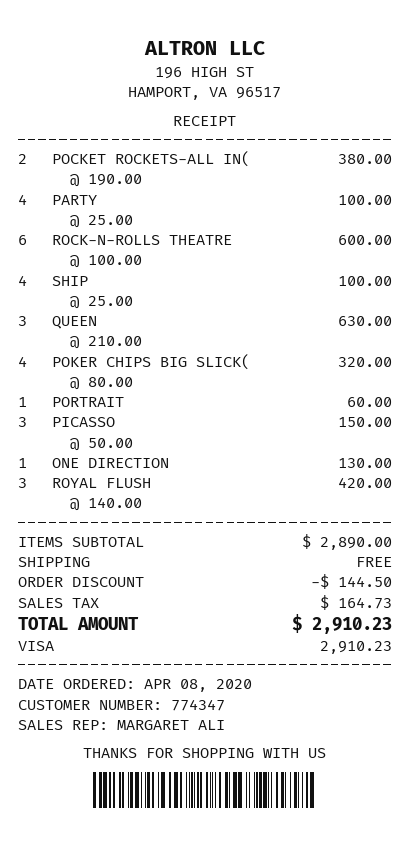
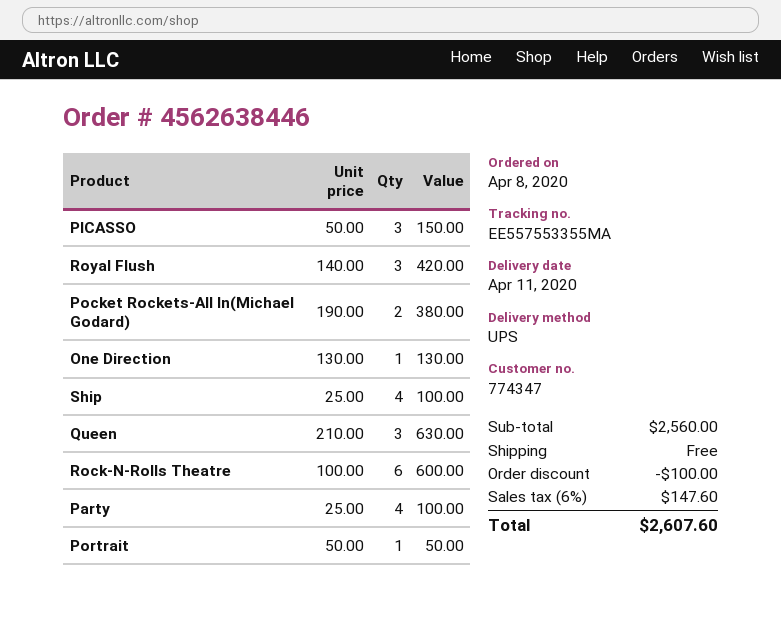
POKER CHIPS BIG SLICK(: 4 x 80.00 = 320.00 -> none
PORTRAIT: 1 x 60.00 = 60.00 -> 1 x 50.00 = 50.00
subtotal: 2890.00 -> 2560.00
discount: 144.50 -> 100.00
tax: 164.73 -> 147.60
total: 2910.23 -> 2607.60

